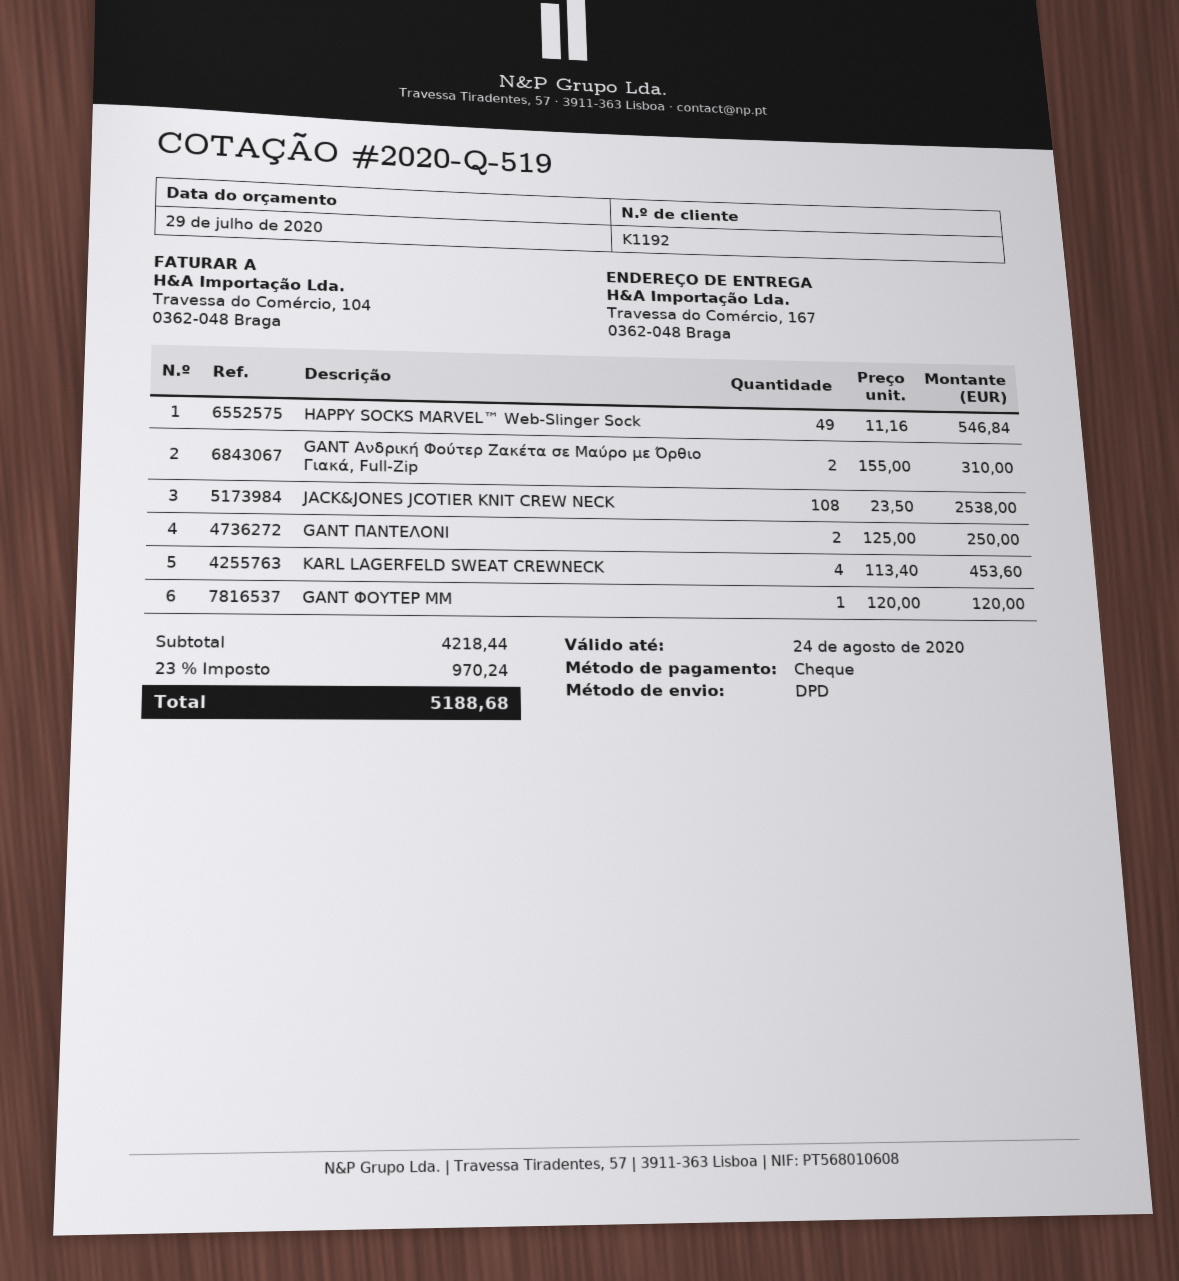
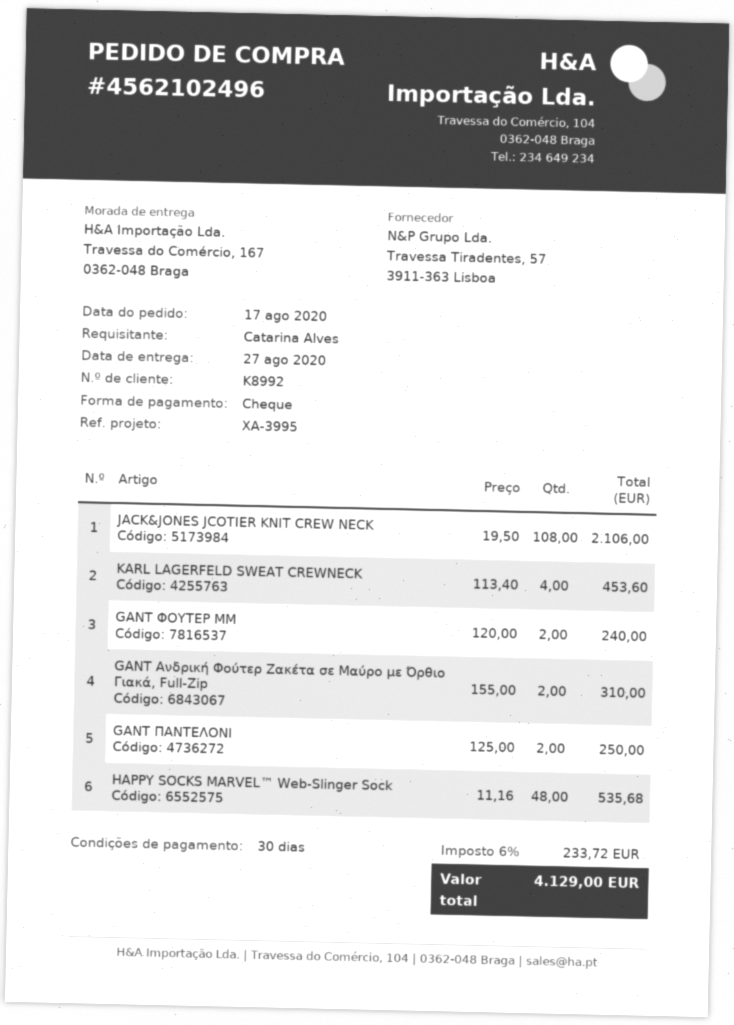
customer number: K1192 -> K8992
HAPPY SOCKS MARVEL™ Web-Slinger Sock: 49 x 11.16 = 546.84 -> 48 x 11.16 = 535.68
JACK&JONES JCOTIER KNIT CREW NECK: 108 x 23.50 = 2538.00 -> 108 x 19.50 = 2106.00
GANT ΦΟΥΤΕΡ ΜΜ: 1 x 120.00 = 120.00 -> 2 x 120.00 = 240.00
tax: 23% = 970.24 -> 6% = 233.72
total: 5188.68 -> 4129.00

